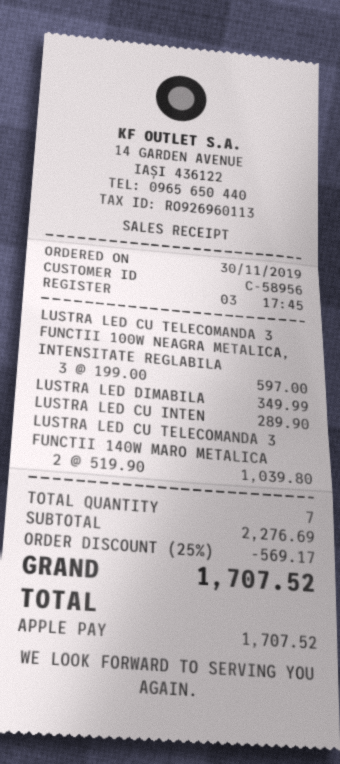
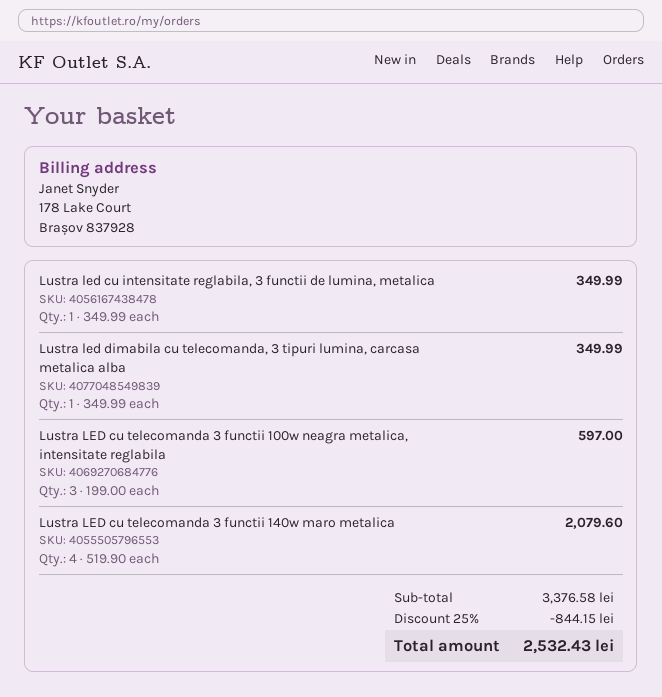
LUSTRA LED CU INTEN: 1 x 289.90 = 289.90 -> 1 x 349.99 = 349.99
LUSTRA LED CU TELECOMANDA 3 FUNCTII 140W MARO METALICA: 2 x 519.90 = 1039.80 -> 4 x 519.90 = 2079.60
subtotal: 2276.69 -> 3376.58
discount: 25% = 569.17 -> 25% = 844.15
total: 1707.52 -> 2532.43

